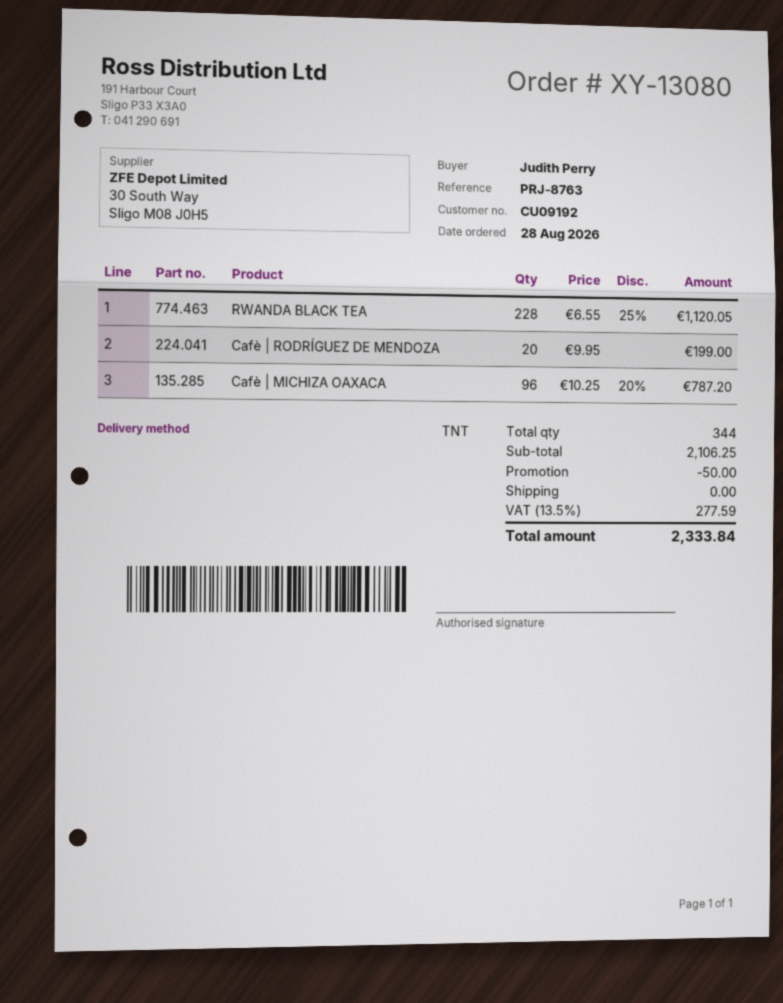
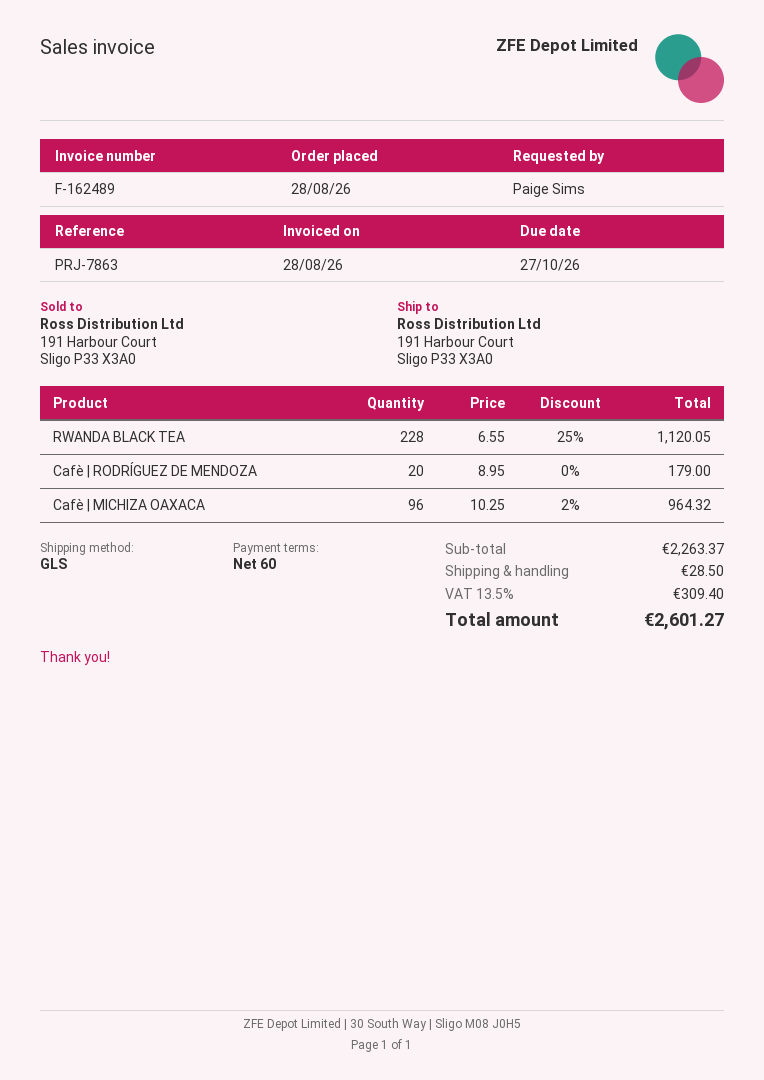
reference: PRJ-8763 -> PRJ-7863
ordered by: Judith Perry -> Paige Sims
shipping method: TNT -> GLS
Cafè | RODRÍGUEZ DE MENDOZA: 20 x 9.95 = 199.00 -> 20 x 8.95 = 179.00
Cafè | MICHIZA OAXACA: 96 x 10.25 - 20% = 787.20 -> 96 x 10.25 - 2% = 964.32
subtotal: 2106.25 -> 2263.37
discount: 50.00 -> none
shipping: 0.00 -> 28.50
tax: 13.5% = 277.59 -> 13.5% = 309.40
total: 2333.84 -> 2601.27

